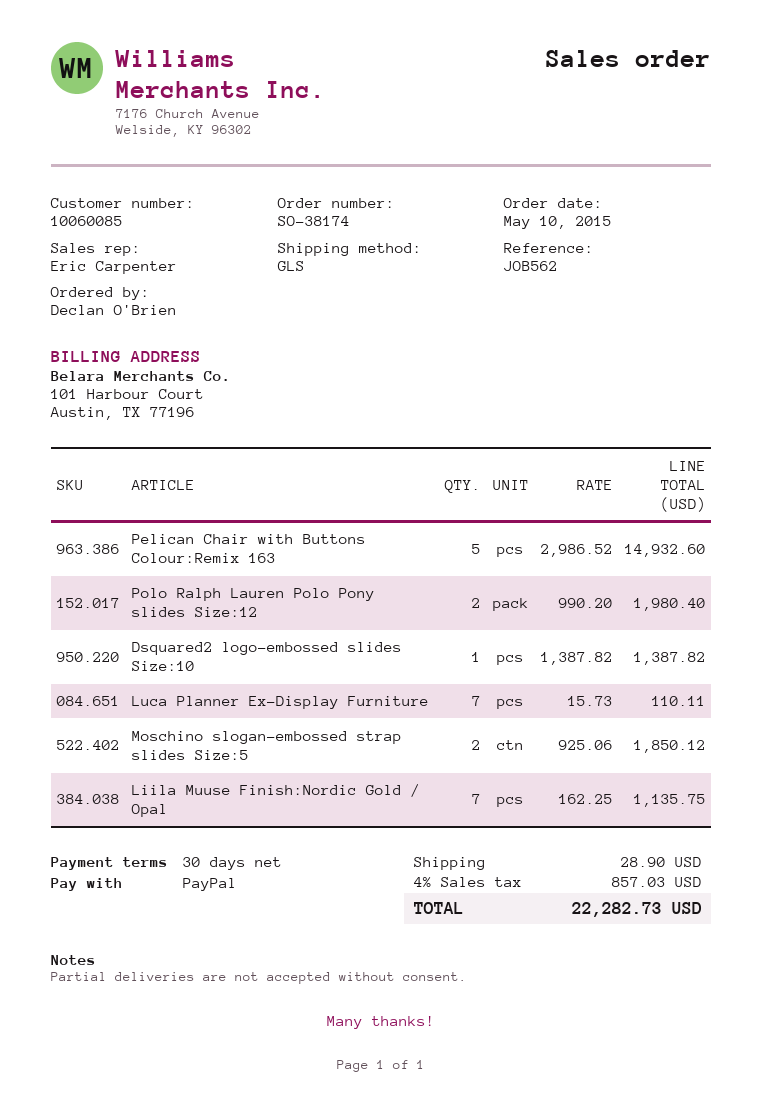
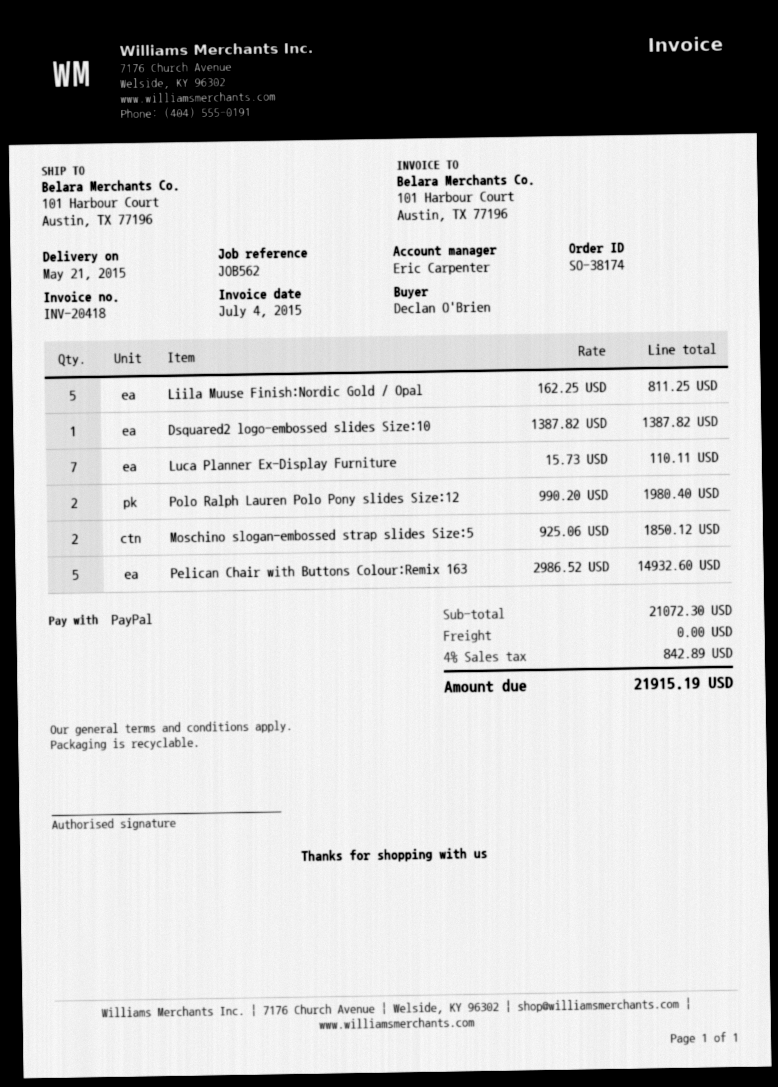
Liila Muuse Finish:Nordic Gold / Opal: 7 x 162.25 = 1135.75 -> 5 x 162.25 = 811.25
shipping: 28.90 -> 0.00
tax: 4% = 857.03 -> 4% = 842.89
total: 22282.73 -> 21915.19

